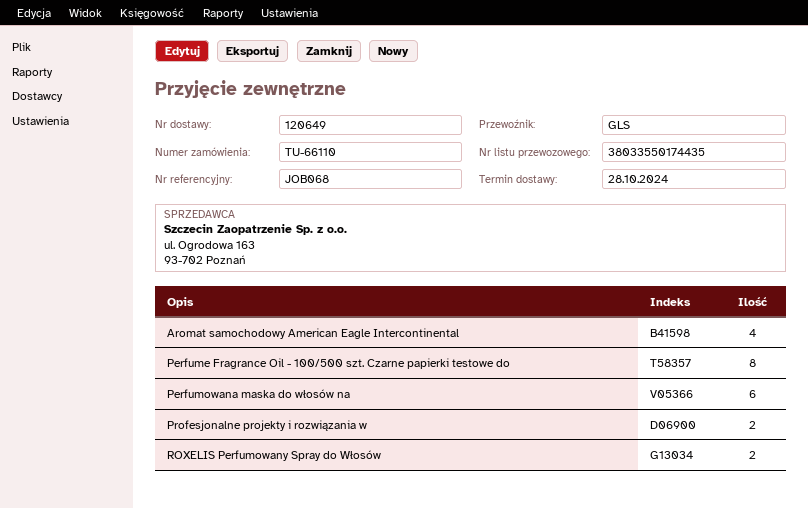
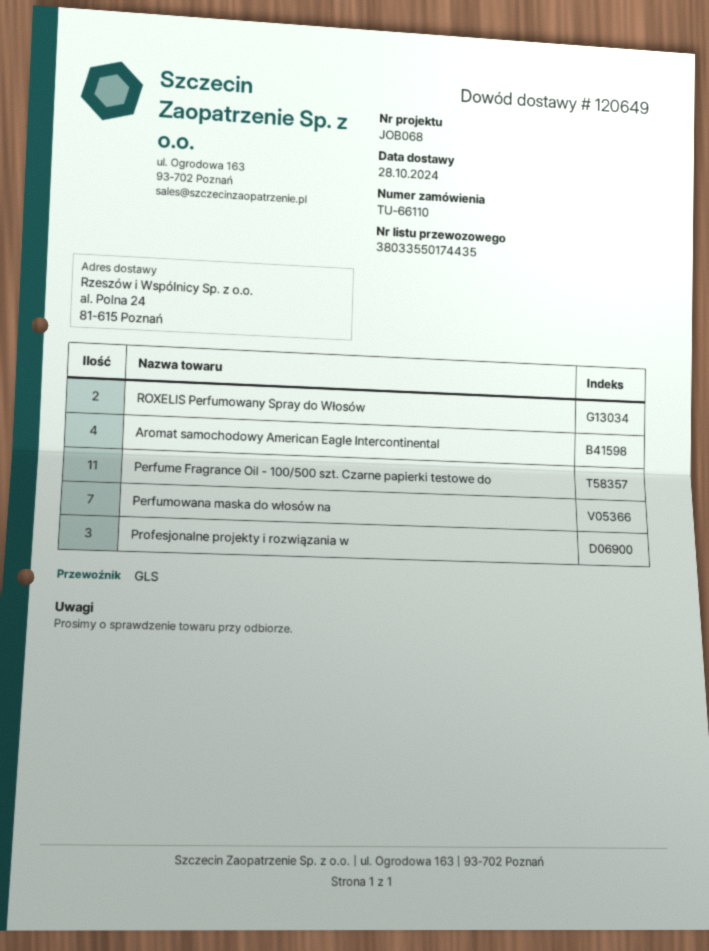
Perfume Fragrance Oil - 100/500 szt. Czarne papierki testowe do: 8 -> 11
Perfumowana maska do włosów na: 6 -> 7
Profesjonalne projekty i rozwiązania w: 2 -> 3

